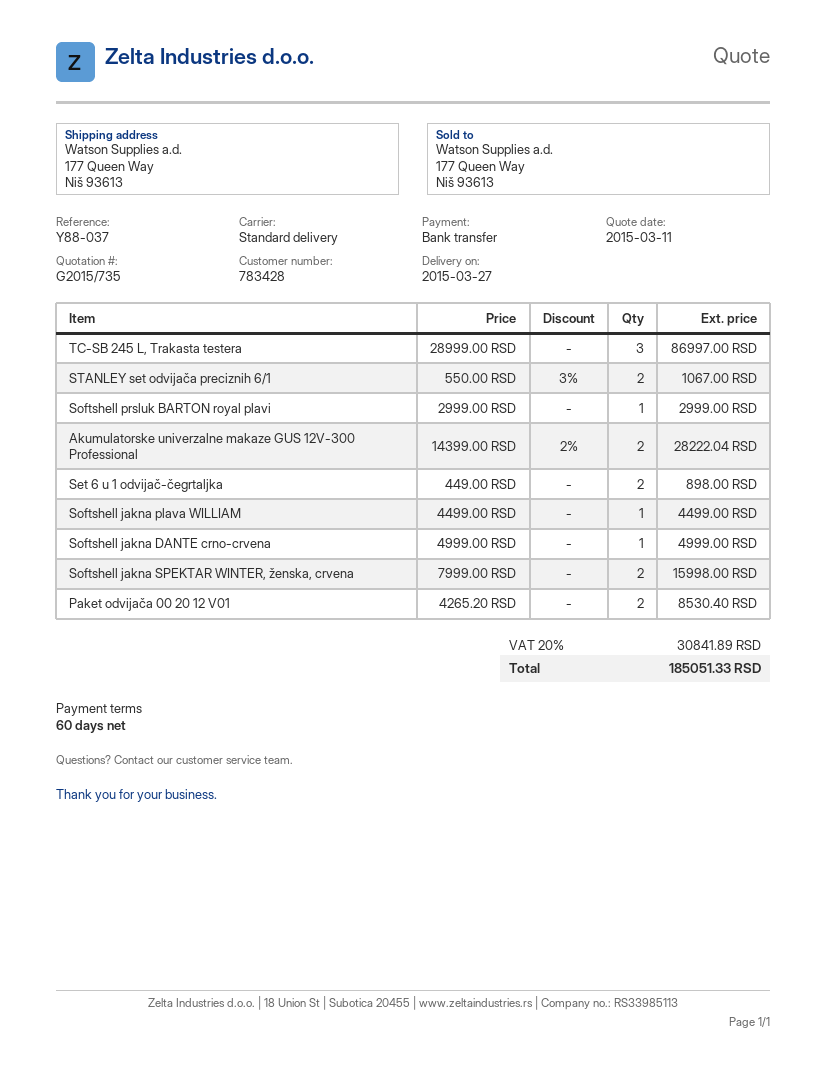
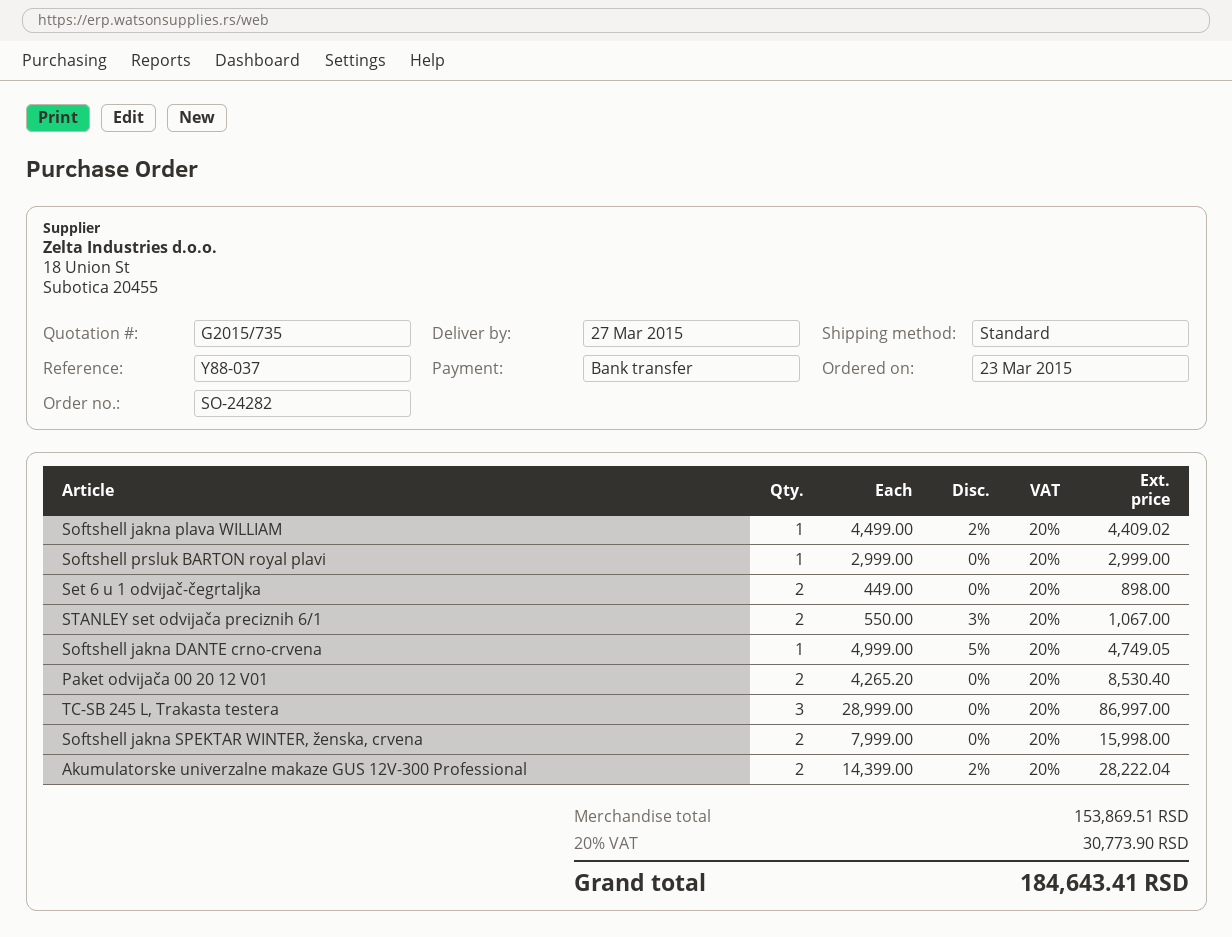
Softshell jakna plava WILLIAM: 1 x 4499.00 = 4499.00 -> 1 x 4499.00 - 2% = 4409.02
Softshell jakna DANTE crno-crvena: 1 x 4999.00 = 4999.00 -> 1 x 4999.00 - 5% = 4749.05
tax: 20% = 30841.89 -> 20% = 30773.90
total: 185051.33 -> 184643.41

